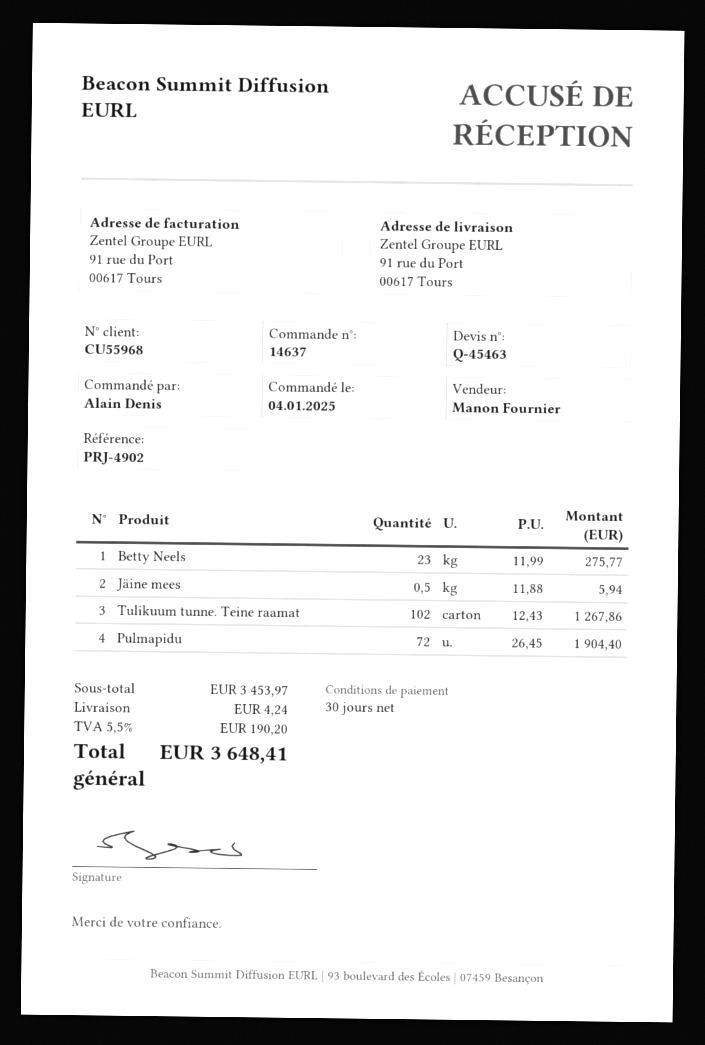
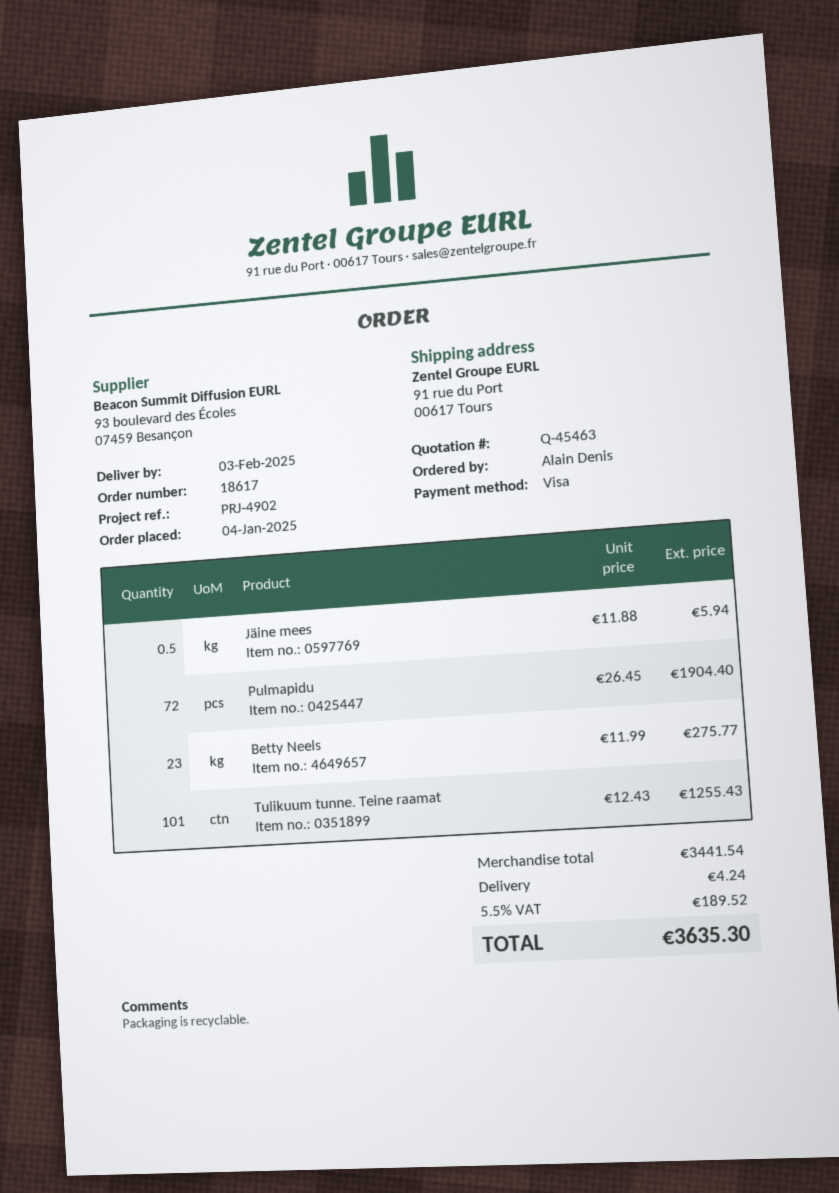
order number: 14637 -> 18617
Tulikuum tunne. Teine raamat: 102 x 12.43 = 1267.86 -> 101 x 12.43 = 1255.43
subtotal: 3453.97 -> 3441.54
tax: 5.5% = 190.20 -> 5.5% = 189.52
total: 3648.41 -> 3635.30

